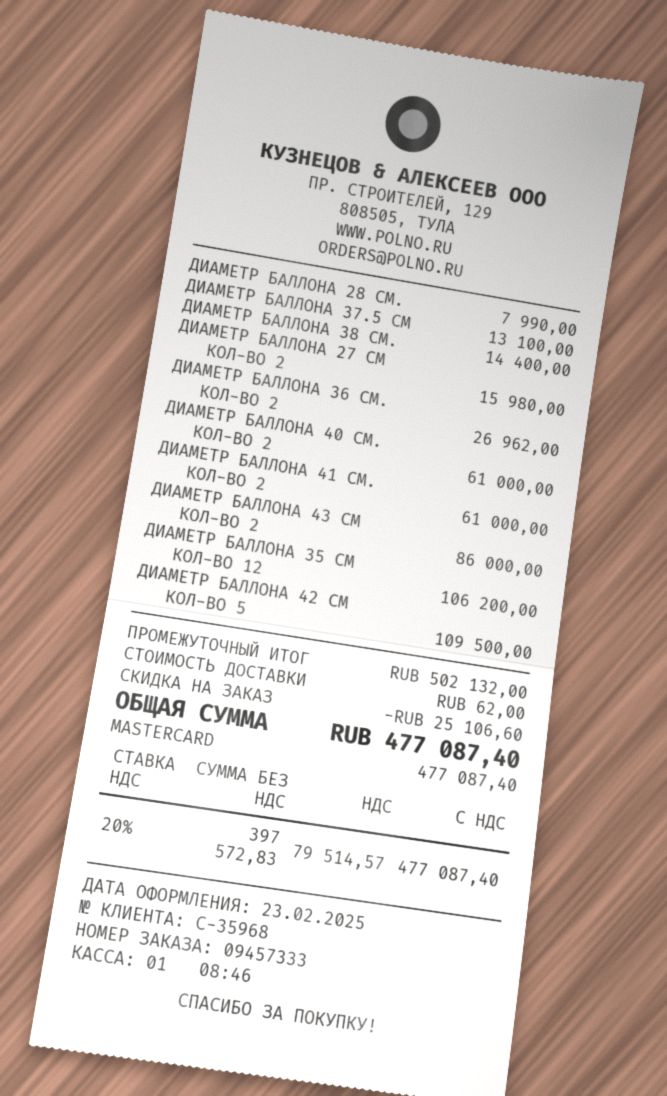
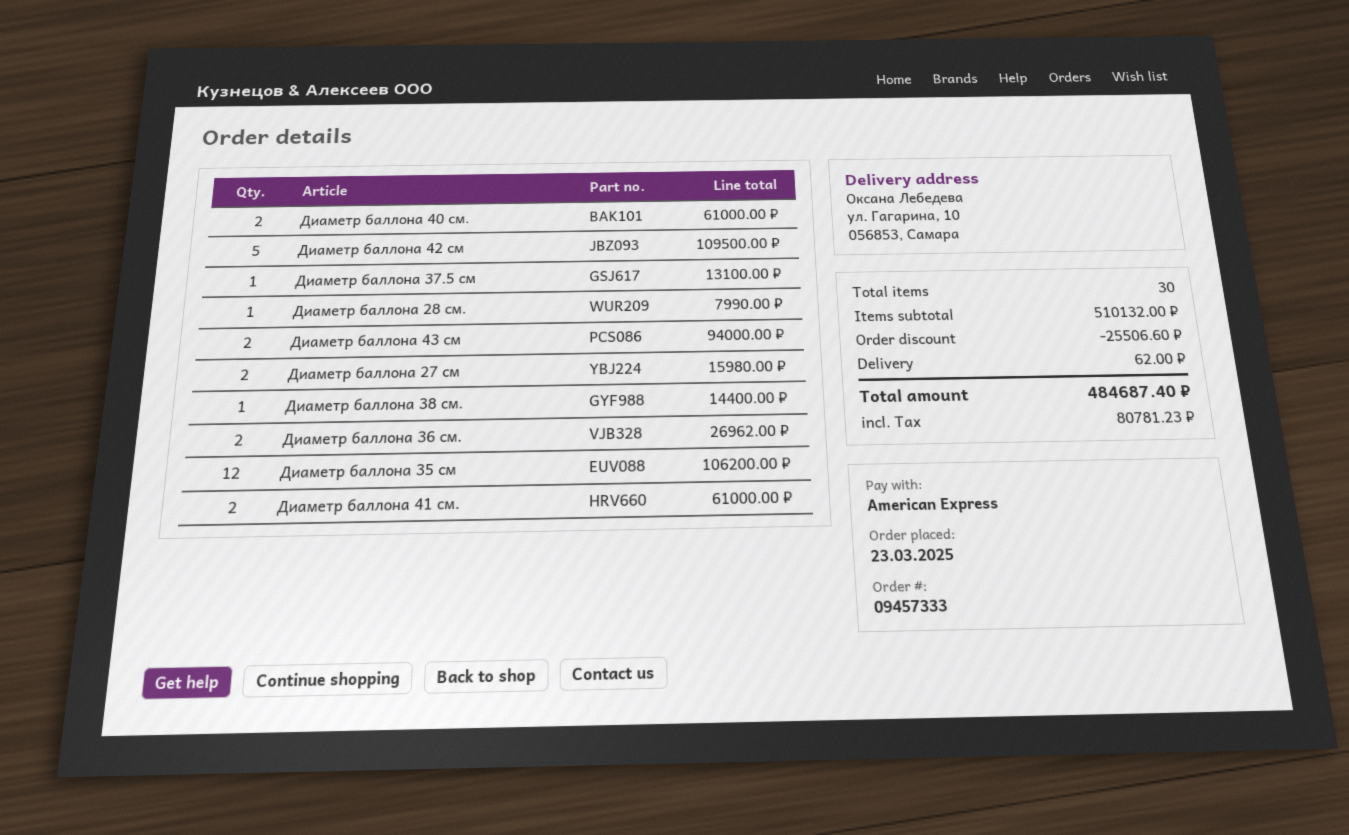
order date: 2025-02-23 -> 2025-03-23
payment method: Mastercard -> American Express
ДИАМЕТР БАЛЛОНА 43 СМ: 2 for 86000.00 -> 2 for 94000.00
subtotal: 502132.00 -> 510132.00
discount: 25106.60 -> 25506.60
tax: 79514.57 -> 80781.23
total: 477087.40 -> 484687.40

